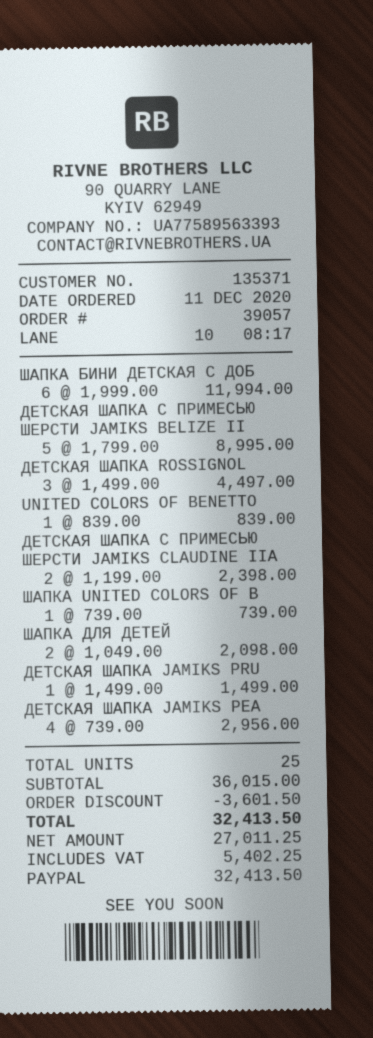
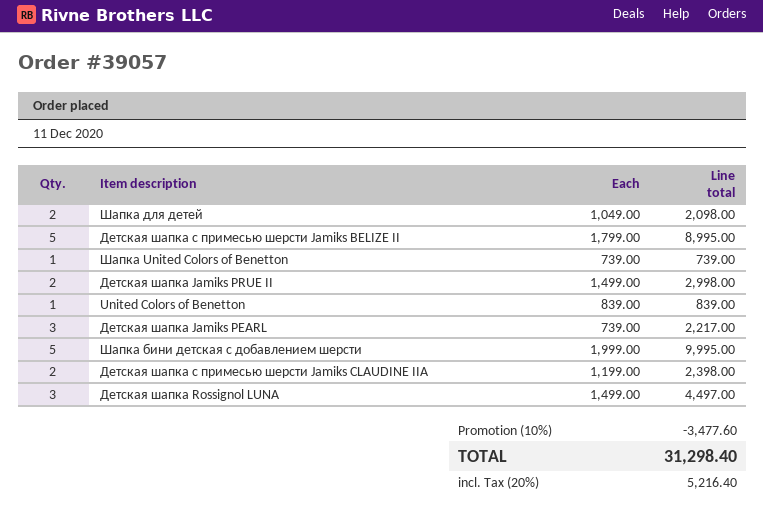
ШАПКА БИНИ ДЕТСКАЯ С ДОБ: 6 x 1999.00 = 11994.00 -> 5 x 1999.00 = 9995.00
ДЕТСКАЯ ШАПКА JAMIKS PRU: 1 x 1499.00 = 1499.00 -> 2 x 1499.00 = 2998.00
ДЕТСКАЯ ШАПКА JAMIKS PEA: 4 x 739.00 = 2956.00 -> 3 x 739.00 = 2217.00
discount: 3601.50 -> 3477.60
tax: 5402.25 -> 5216.40
total: 32413.50 -> 31298.40

